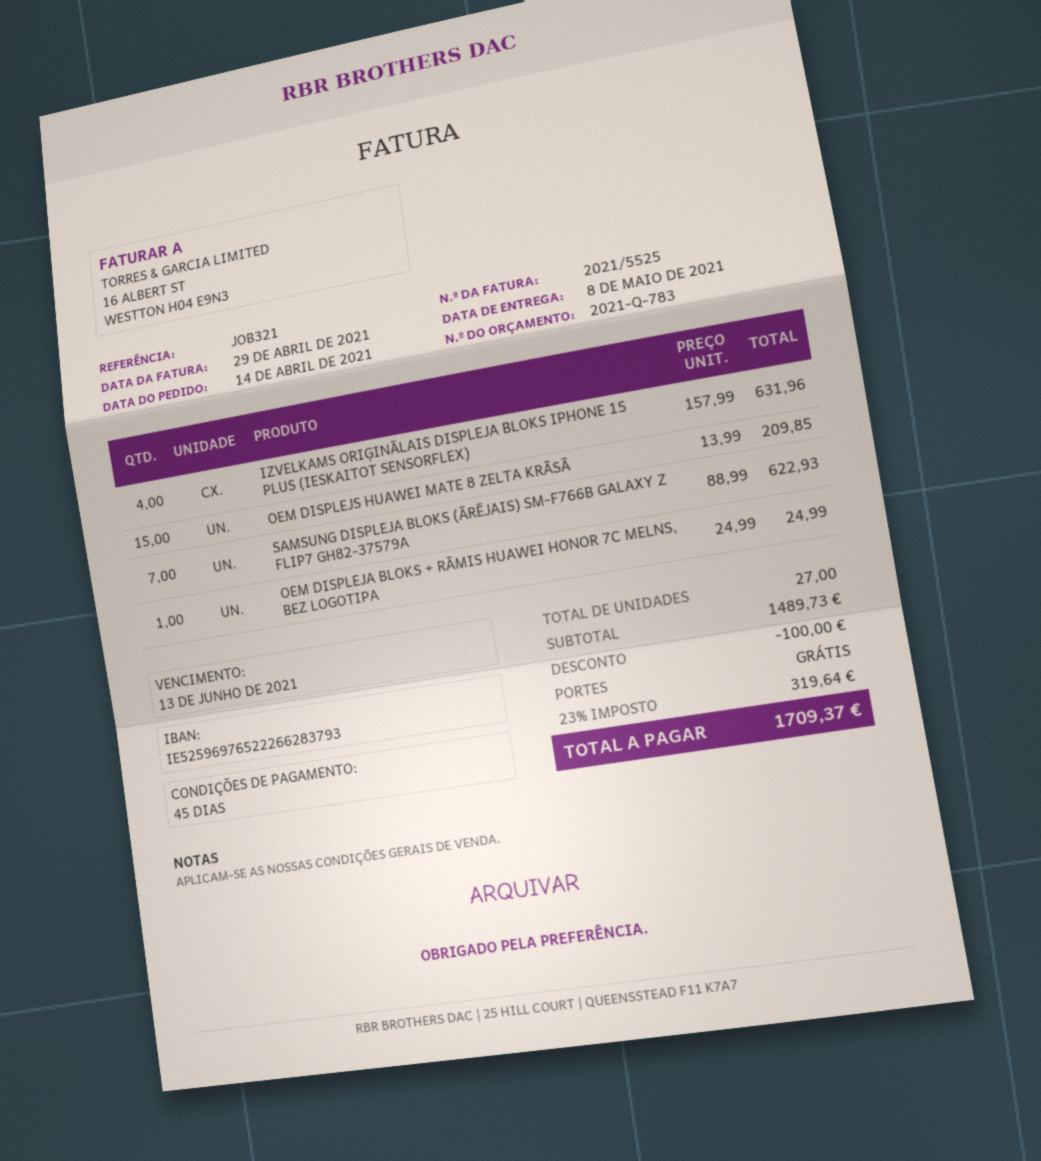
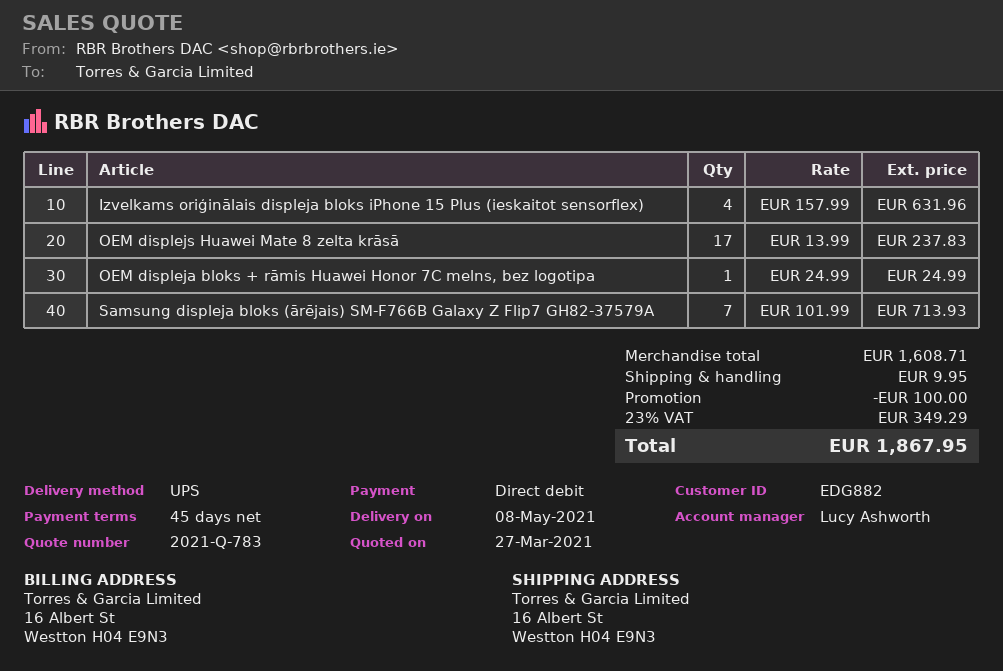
OEM DISPLEJS HUAWEI MATE 8 ZELTA KRĀSĀ: 15 x 13.99 = 209.85 -> 17 x 13.99 = 237.83
SAMSUNG DISPLEJA BLOKS (ĀRĒJAIS) SM-F766B GALAXY Z FLIP7 GH82-37579A: 7 x 88.99 = 622.93 -> 7 x 101.99 = 713.93
subtotal: 1489.73 -> 1608.71
shipping: 0.00 -> 9.95
tax: 23% = 319.64 -> 23% = 349.29
total: 1709.37 -> 1867.95

